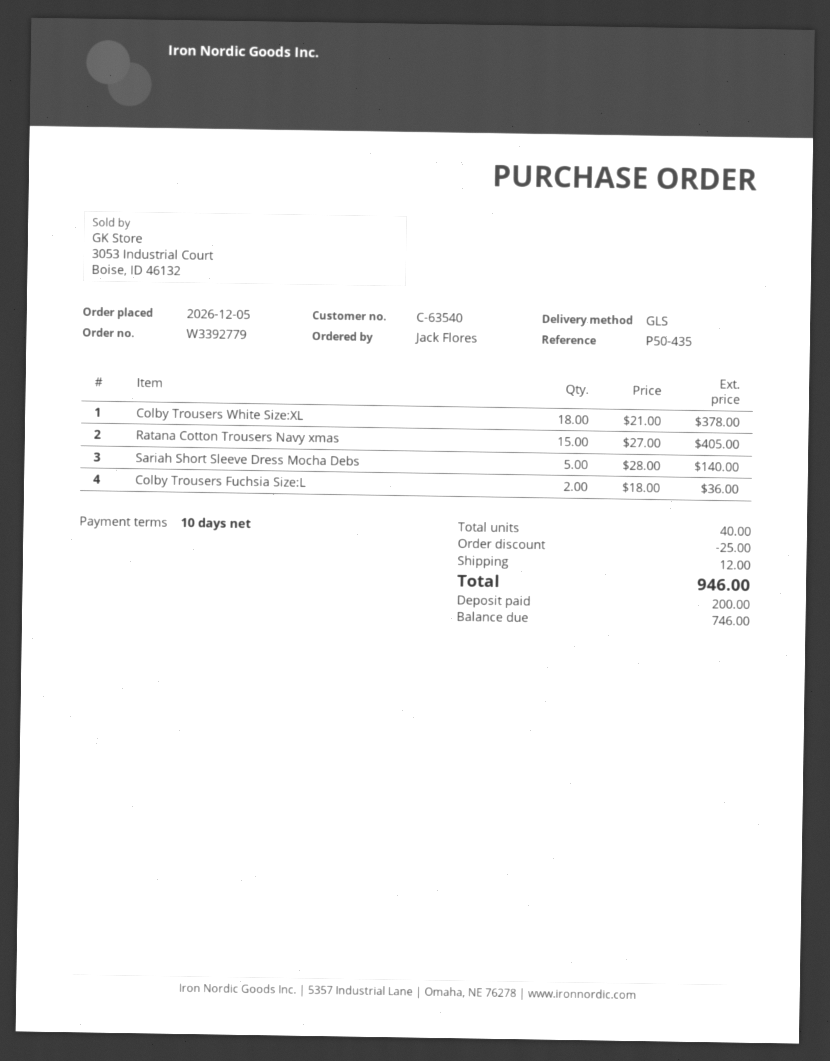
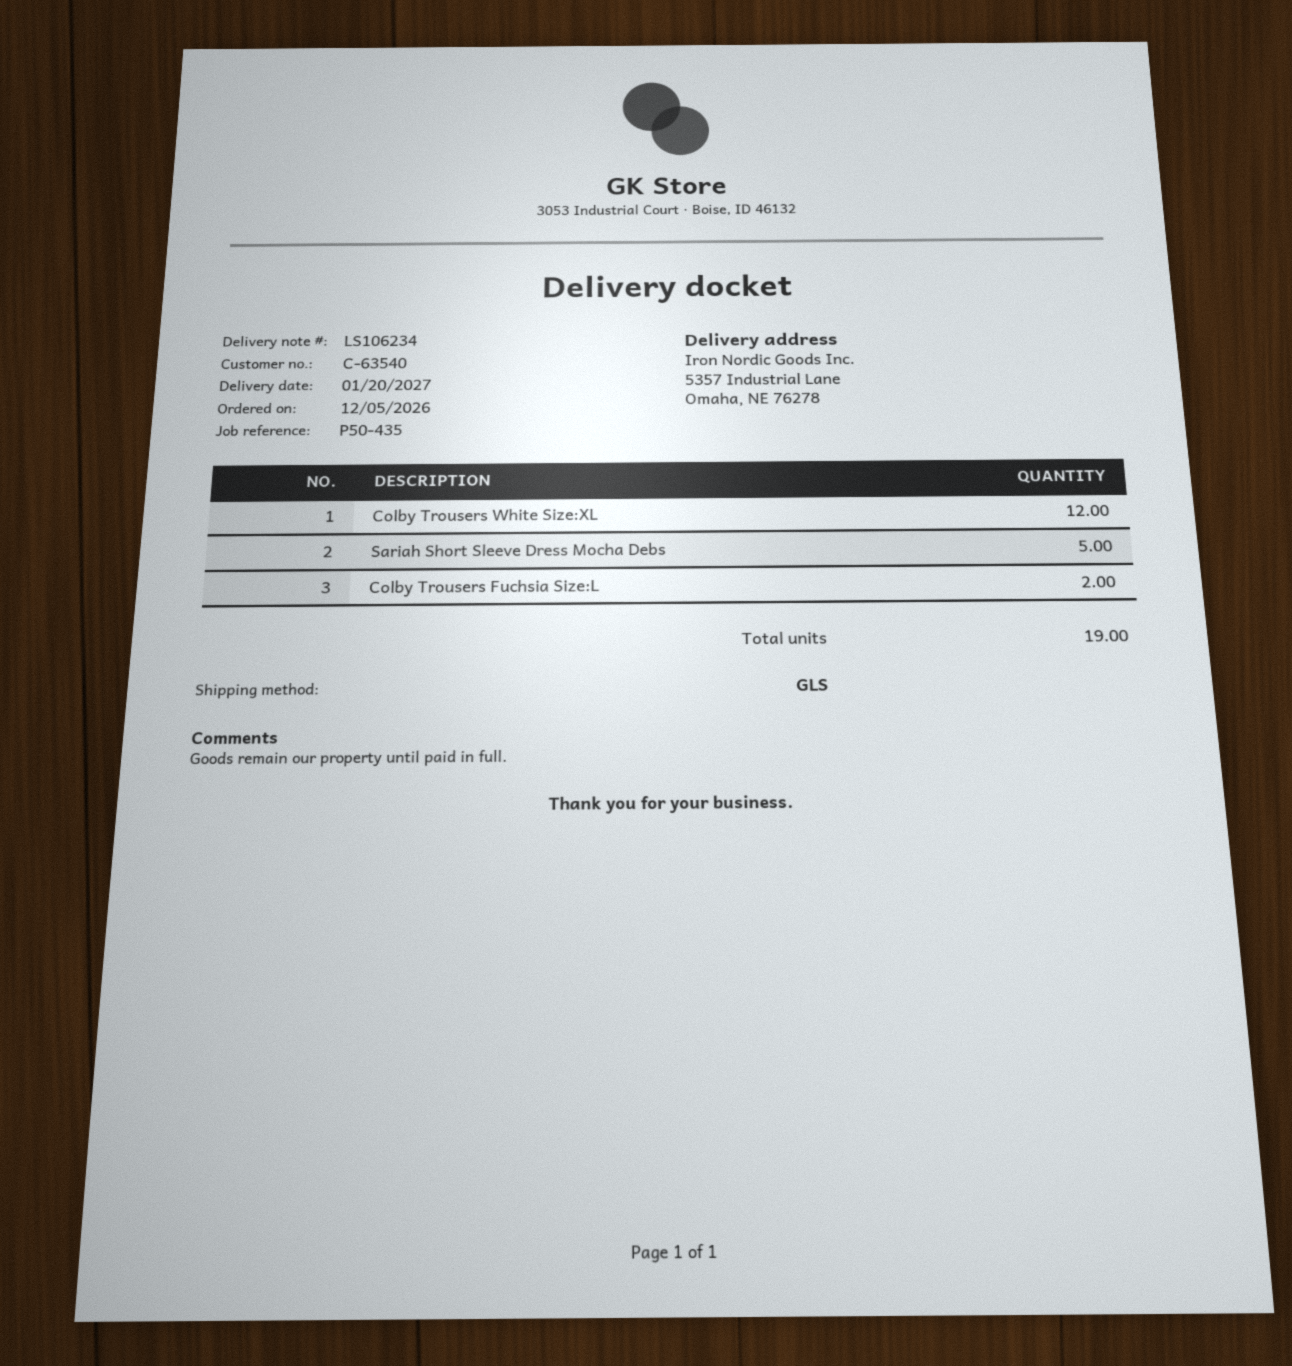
Colby Trousers White Size:XL: 18 -> 12
Ratana Cotton Trousers Navy xmas: 15 -> none
total quantity: 40 -> 19

